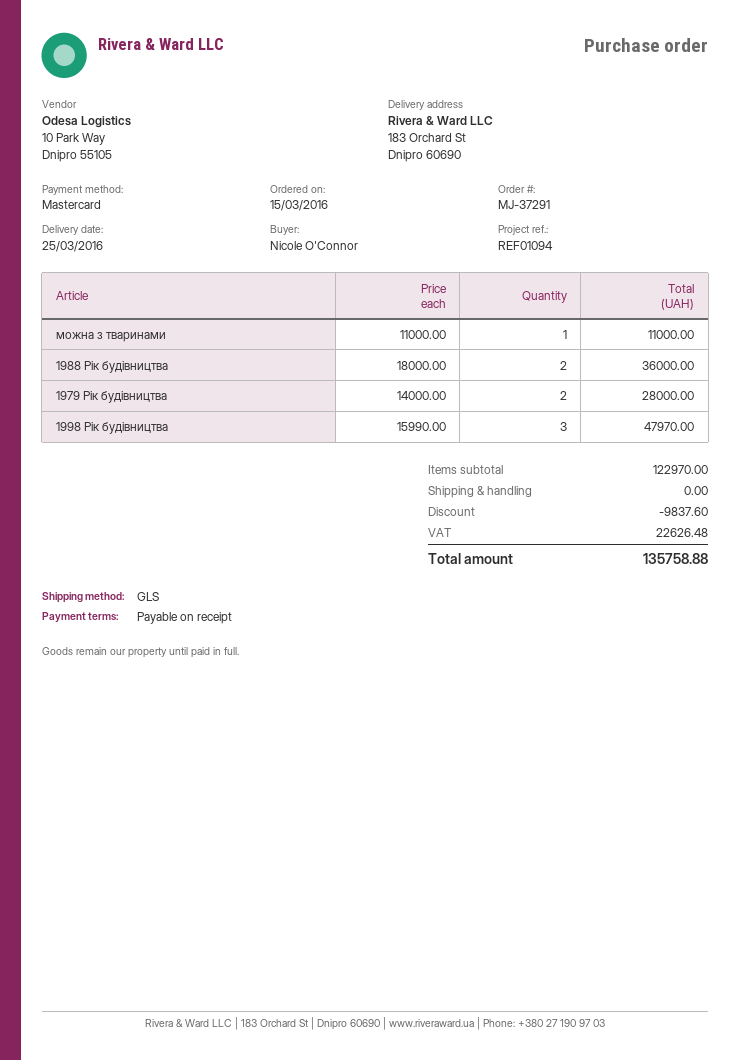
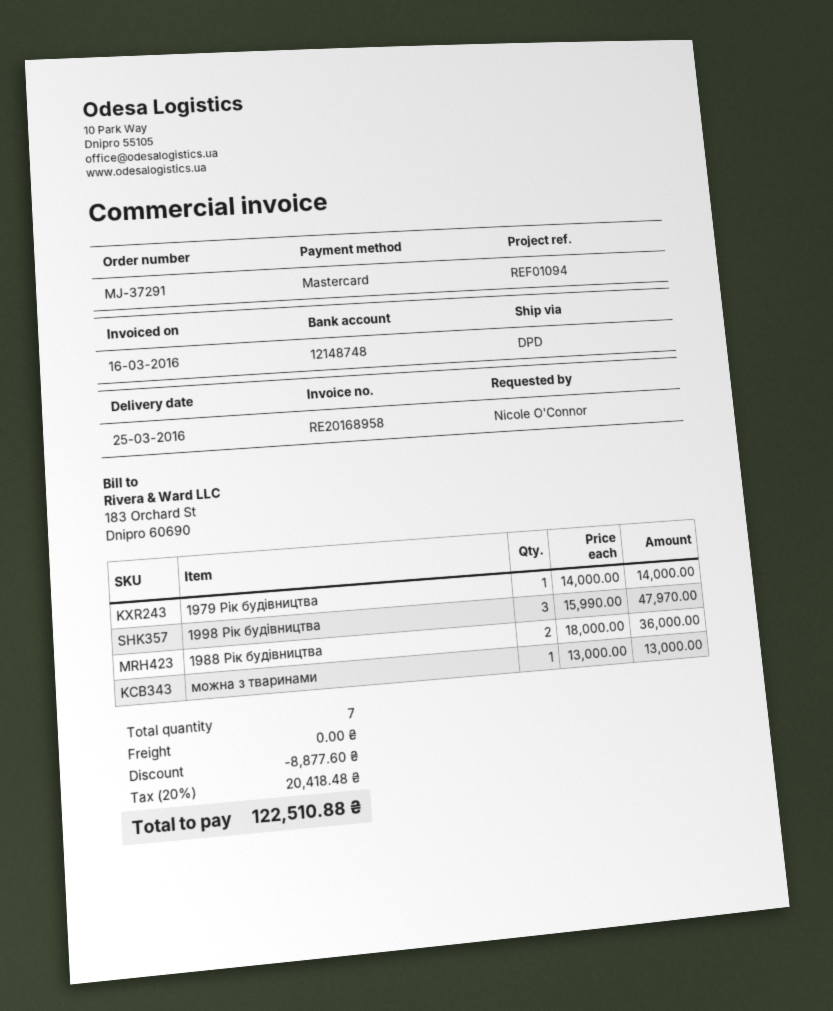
shipping method: GLS -> DPD
можна з тваринами: 1 x 11000.00 = 11000.00 -> 1 x 13000.00 = 13000.00
1979 Рік будівництва: 2 x 14000.00 = 28000.00 -> 1 x 14000.00 = 14000.00
discount: 9837.60 -> 8877.60
tax: 22626.48 -> 20418.48
total: 135758.88 -> 122510.88

